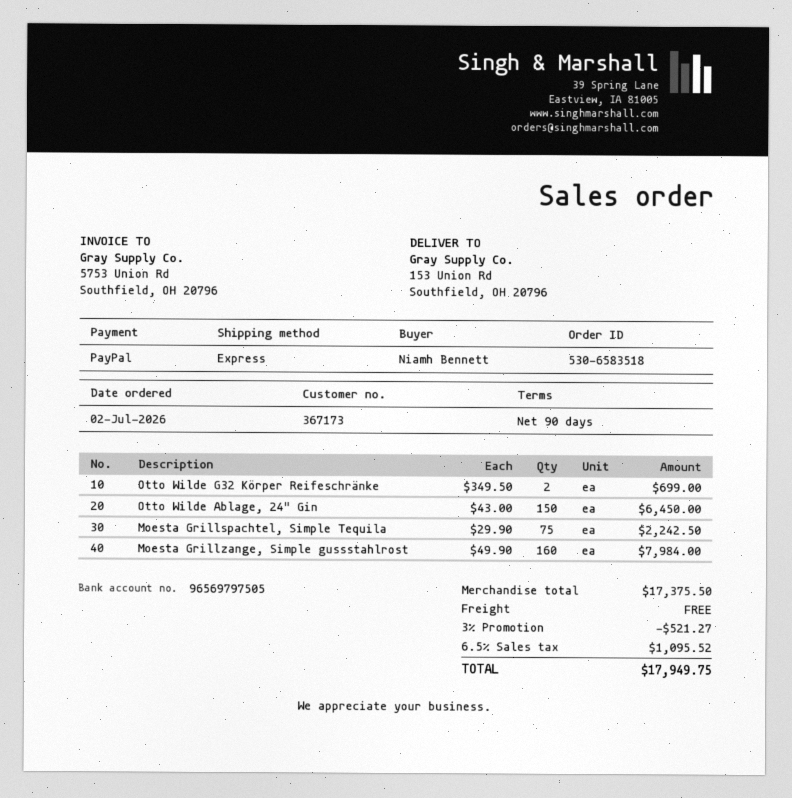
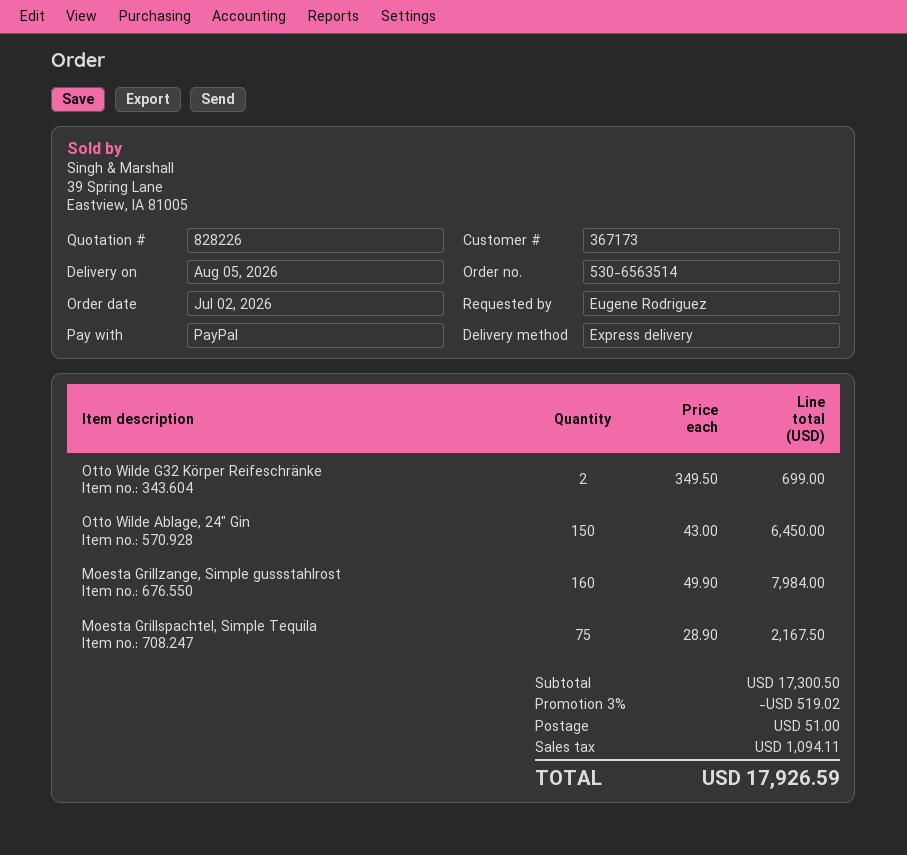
order number: 530-6583518 -> 530-6563514
ordered by: Niamh Bennett -> Eugene Rodriguez
Moesta Grillspachtel, Simple Tequila: 75 x 29.90 = 2242.50 -> 75 x 28.90 = 2167.50
subtotal: 17375.50 -> 17300.50
discount: 3% = 521.27 -> 3% = 519.02
shipping: 0.00 -> 51.00
tax: 1095.52 -> 1094.11
total: 17949.75 -> 17926.59

